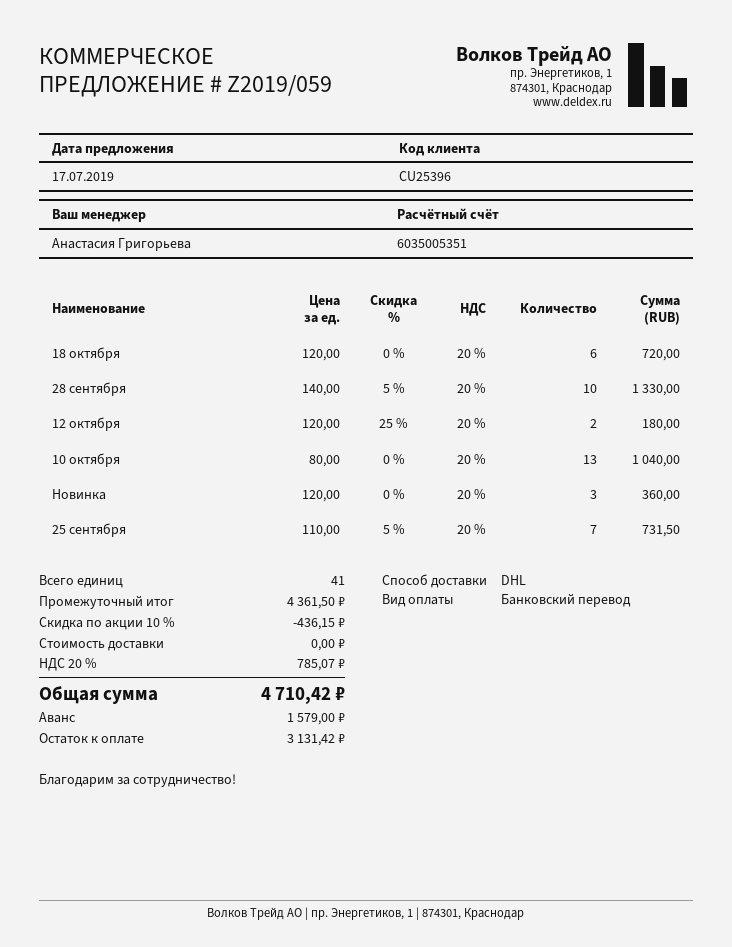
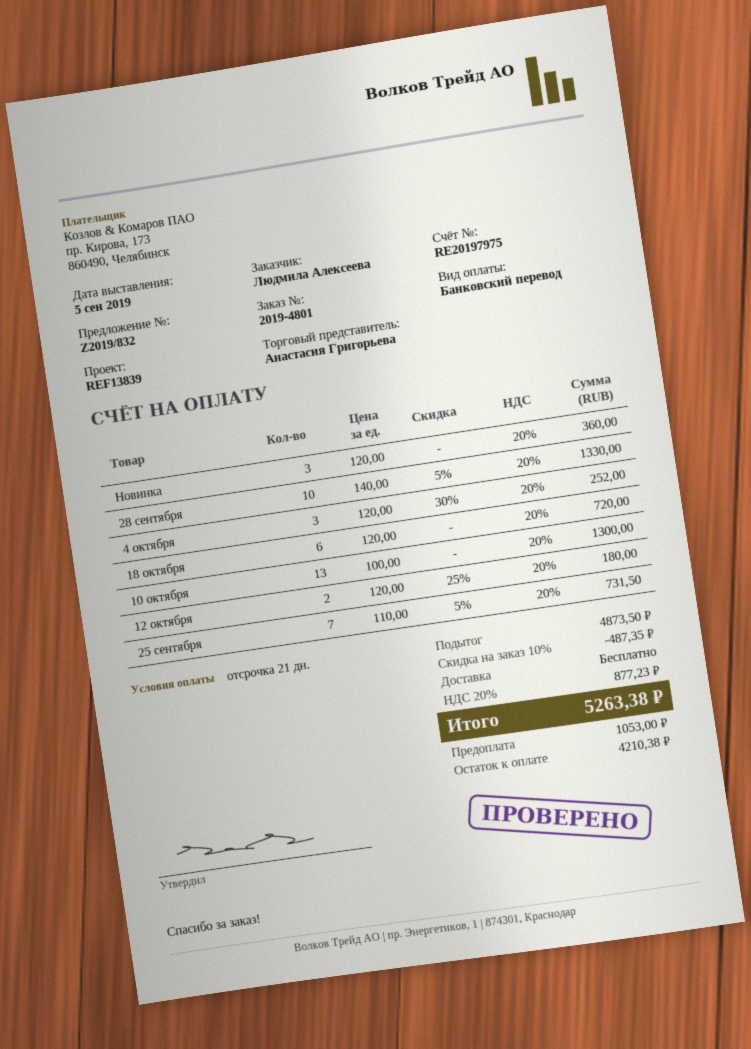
quote number: Z2019/059 -> Z2019/832
10 октября: 13 x 80.00 = 1040.00 -> 13 x 100.00 = 1300.00
4 октября: none -> 3 x 120.00 - 30% = 252.00
subtotal: 4361.50 -> 4873.50
discount: 10% = 436.15 -> 10% = 487.35
tax: 20% = 785.07 -> 20% = 877.23
total: 4710.42 -> 5263.38
deposit: 1579.00 -> 1053.00
balance: 3131.42 -> 4210.38

